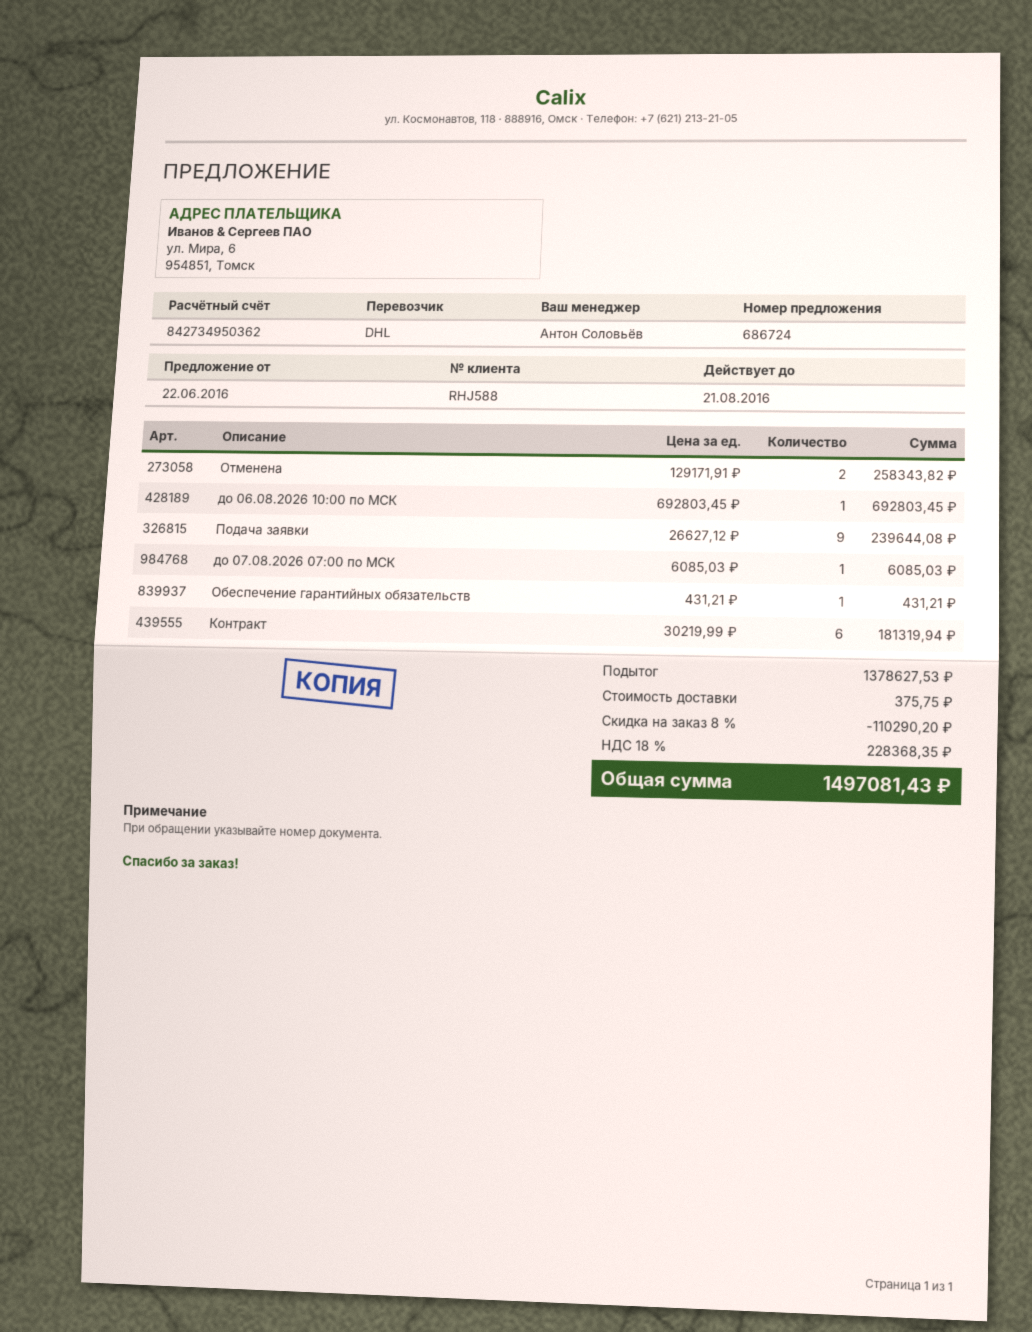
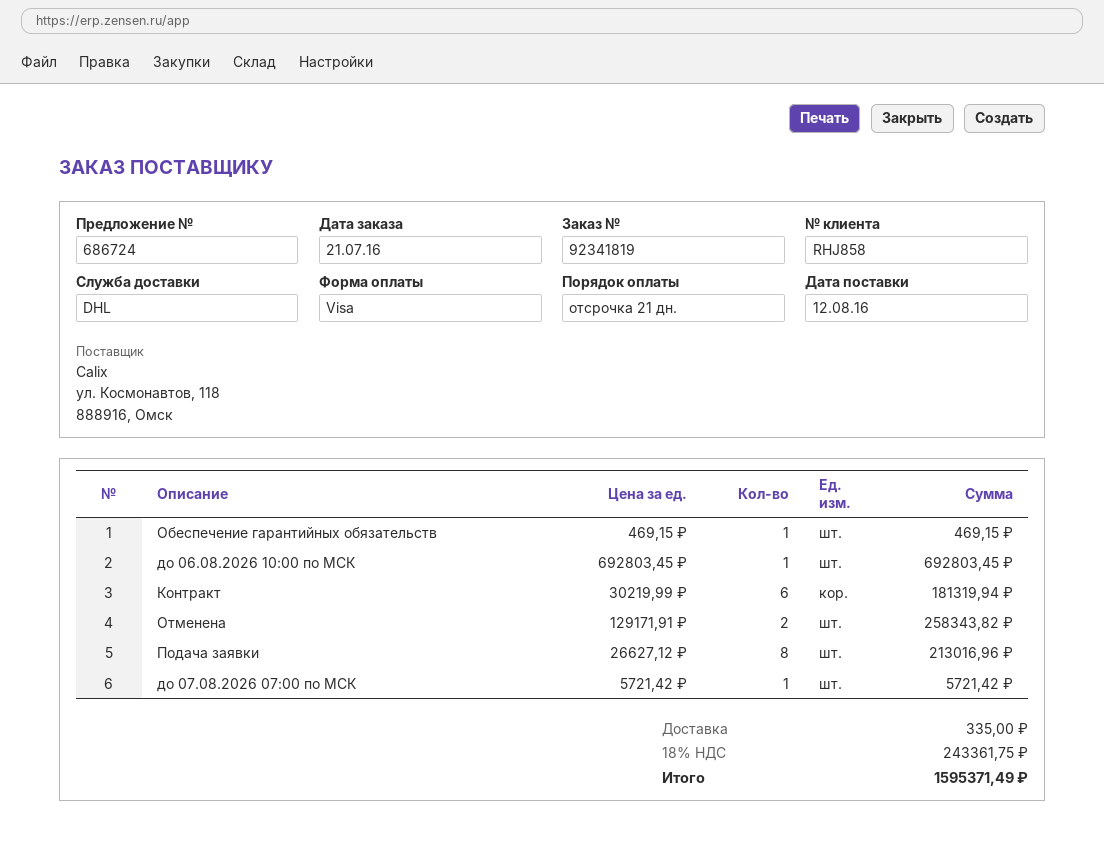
customer number: RHJ588 -> RHJ858
Подача заявки: 9 x 26627.12 = 239644.08 -> 8 x 26627.12 = 213016.96
до 07.08.2026 07:00 по МСК: 1 x 6085.03 = 6085.03 -> 1 x 5721.42 = 5721.42
Обеспечение гарантийных обязательств: 1 x 431.21 = 431.21 -> 1 x 469.15 = 469.15
discount: 8% = 110290.20 -> none
shipping: 375.75 -> 335.00
tax: 18% = 228368.35 -> 18% = 243361.75
total: 1497081.43 -> 1595371.49

